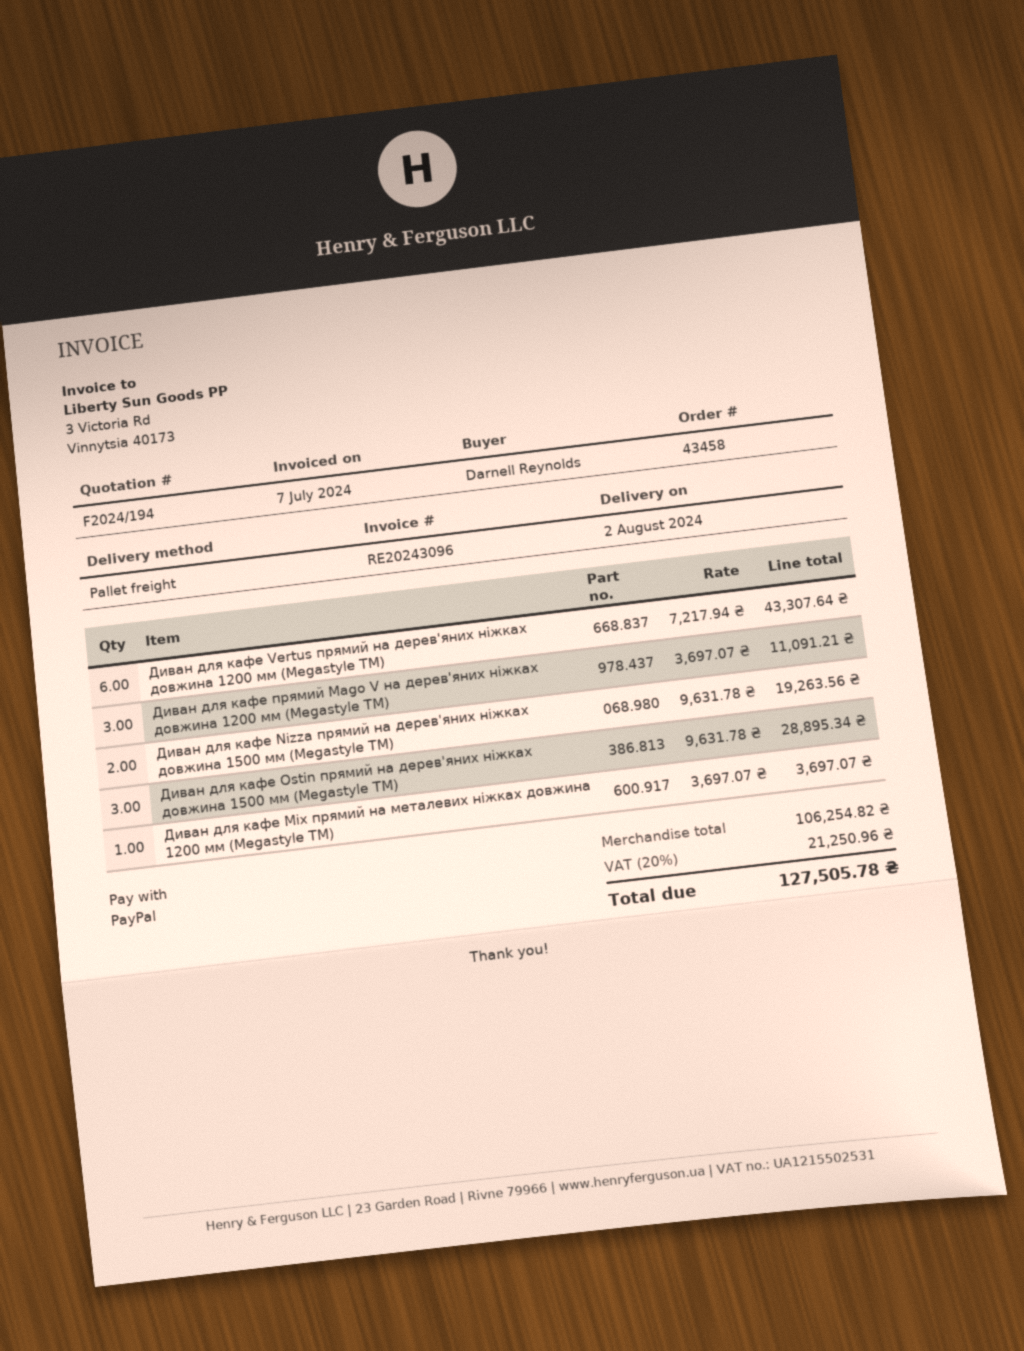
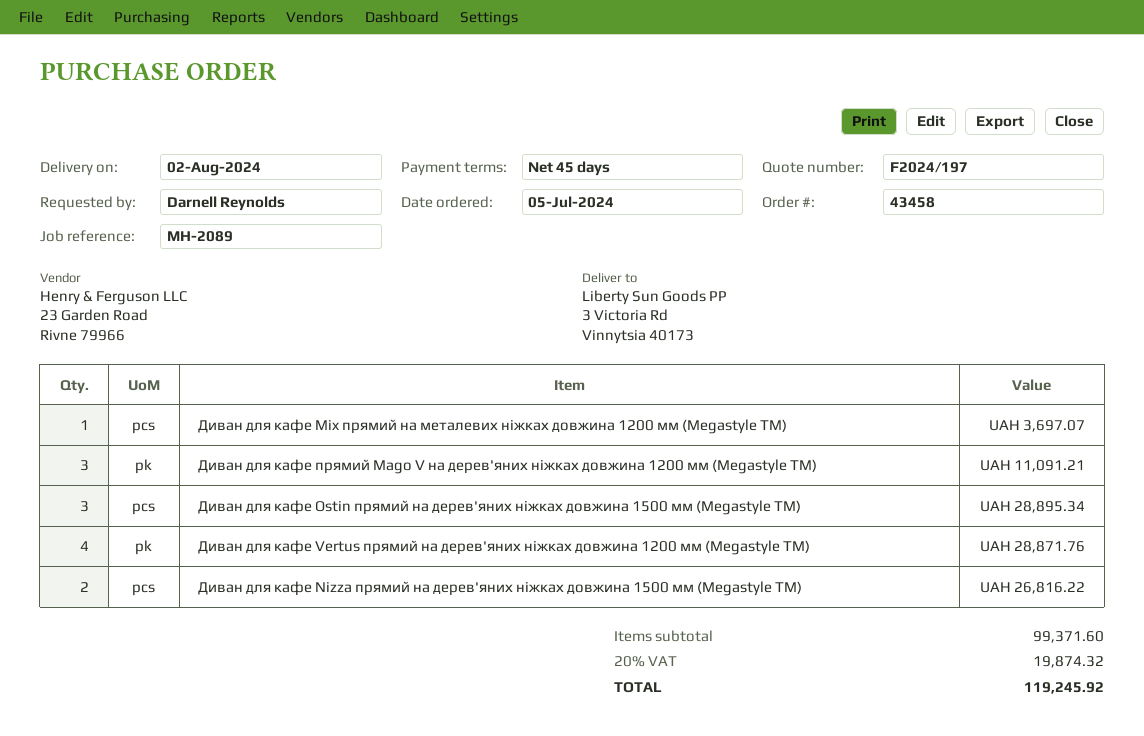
quote number: F2024/194 -> F2024/197
Диван для кафе Vertus прямий на дерев'яних ніжках довжина 1200 мм (Megastyle ТМ): 6 for 43307.64 -> 4 for 28871.76
Диван для кафе Nizza прямий на дерев'яних ніжках довжина 1500 мм (Megastyle ТМ): 2 for 19263.56 -> 2 for 26816.22
subtotal: 106254.82 -> 99371.60
tax: 20% = 21250.96 -> 20% = 19874.32
total: 127505.78 -> 119245.92

